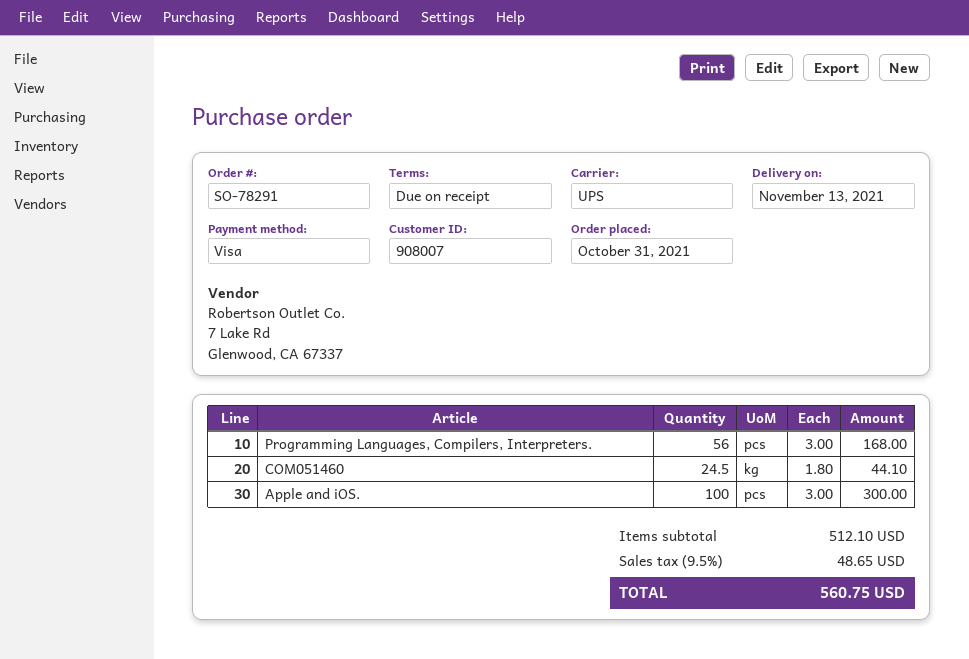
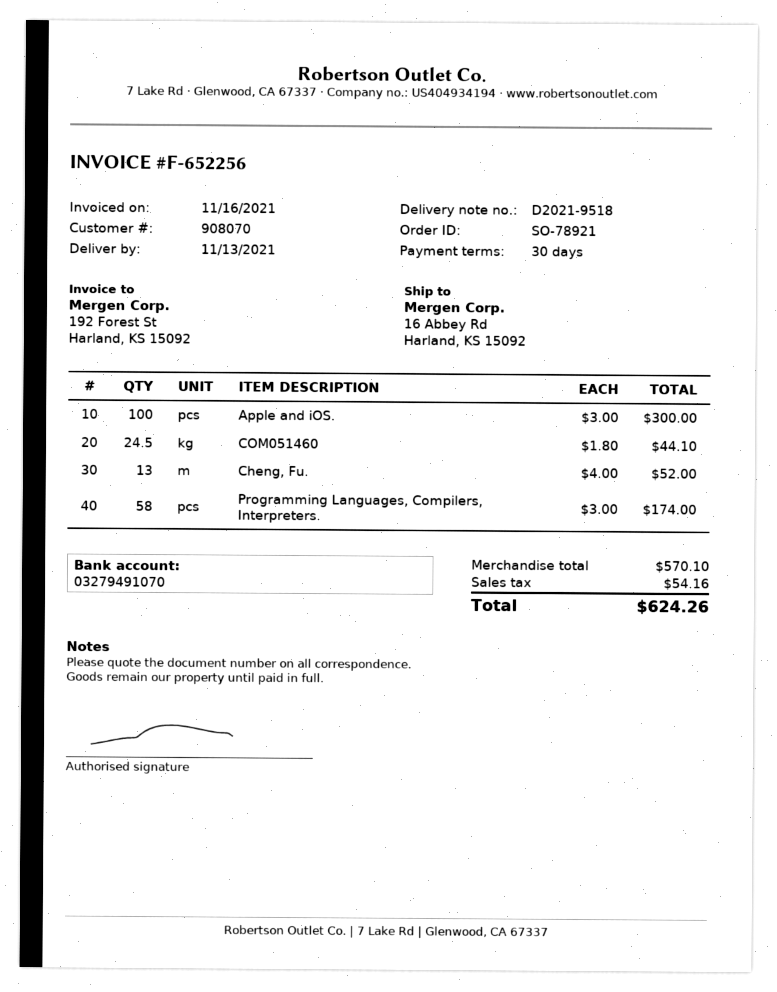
order number: SO-78291 -> SO-78921
payment terms: on receipt -> 30 days
customer number: 908007 -> 908070
Programming Languages, Compilers, Interpreters.: 56 x 3.00 = 168.00 -> 58 x 3.00 = 174.00
Cheng, Fu.: none -> 13 x 4.00 = 52.00
subtotal: 512.10 -> 570.10
tax: 48.65 -> 54.16
total: 560.75 -> 624.26

